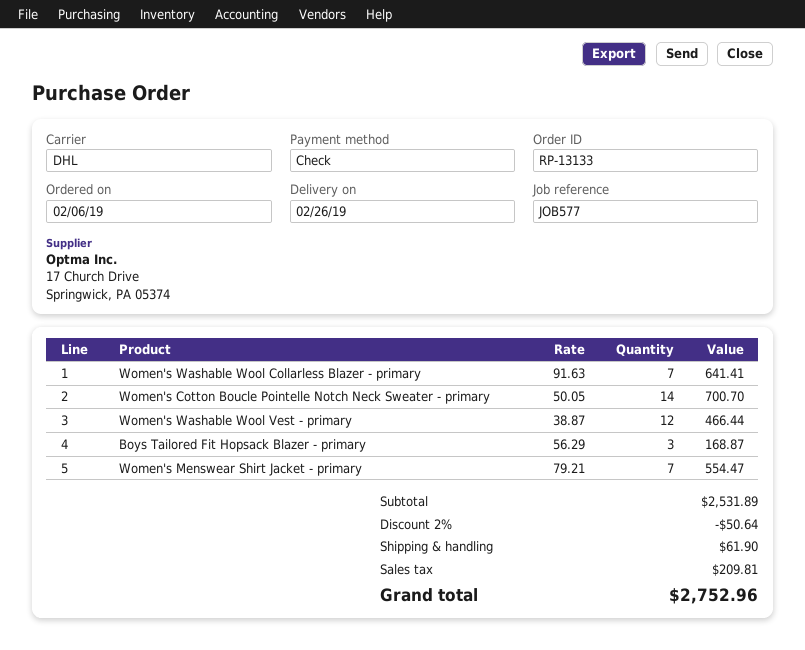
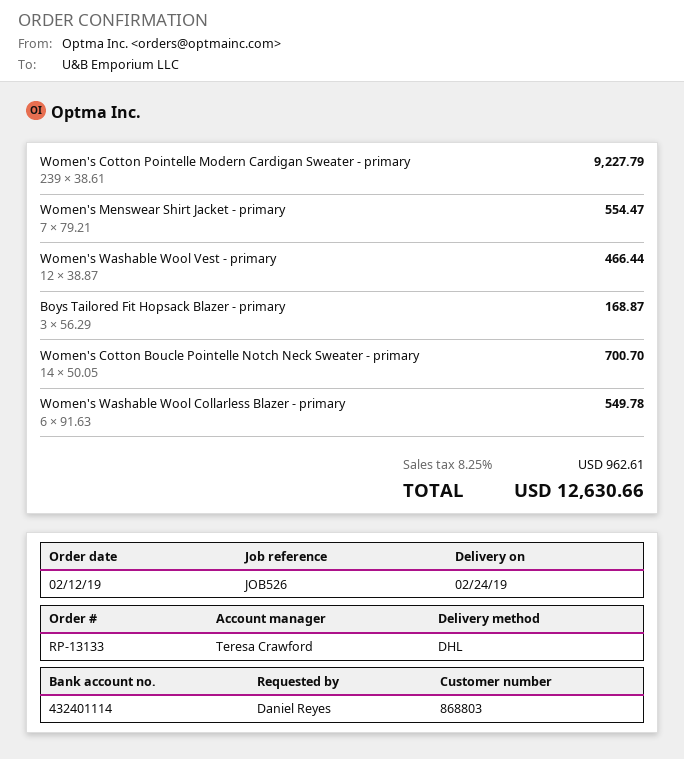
order date: 2019-02-06 -> 2019-02-12
delivery date: 2019-02-26 -> 2019-02-24
reference: JOB577 -> JOB526
Women's Washable Wool Collarless Blazer - primary: 7 x 91.63 = 641.41 -> 6 x 91.63 = 549.78
Women's Cotton Pointelle Modern Cardigan Sweater - primary: none -> 239 x 38.61 = 9227.79
discount: 2% = 50.64 -> none
shipping: 61.90 -> none
tax: 209.81 -> 962.61
total: 2752.96 -> 12630.66

